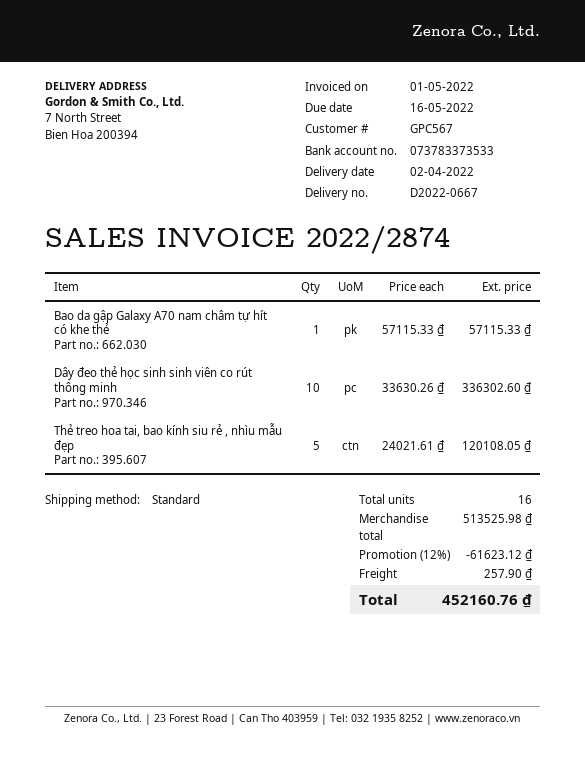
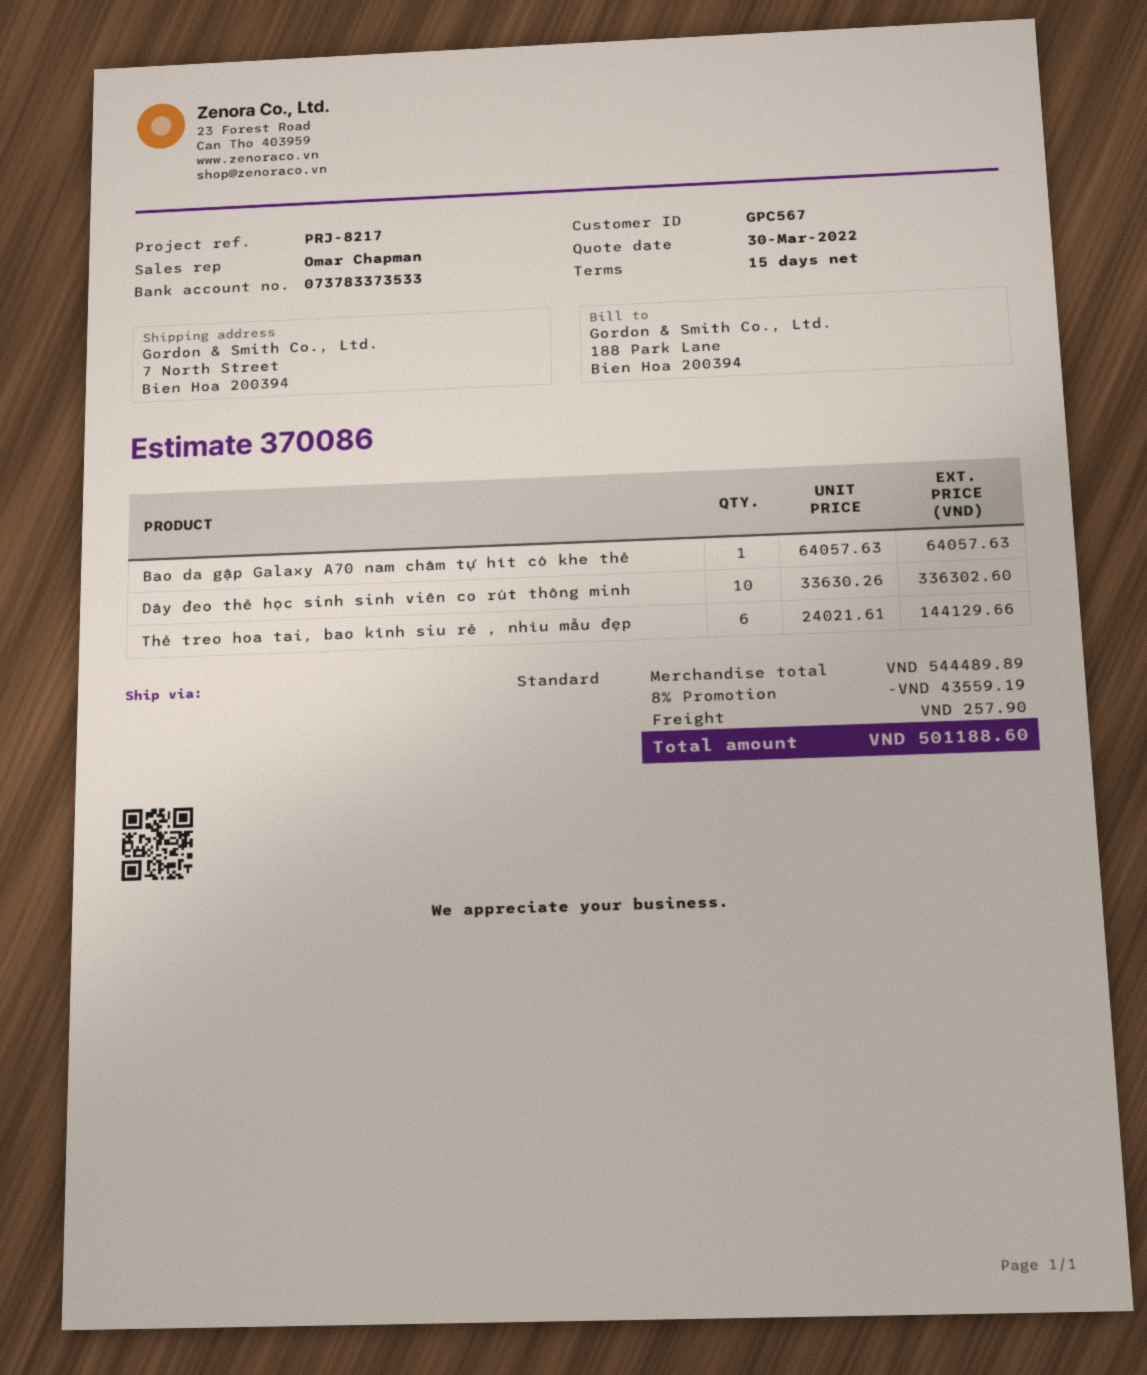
Bao da gập Galaxy A70 nam châm tự hít có khe thẻ: 1 x 57115.33 = 57115.33 -> 1 x 64057.63 = 64057.63
Thẻ treo hoa tai, bao kính siu rẻ , nhìu mẫu đẹp: 5 x 24021.61 = 120108.05 -> 6 x 24021.61 = 144129.66
subtotal: 513525.98 -> 544489.89
discount: 12% = 61623.12 -> 8% = 43559.19
total: 452160.76 -> 501188.60

